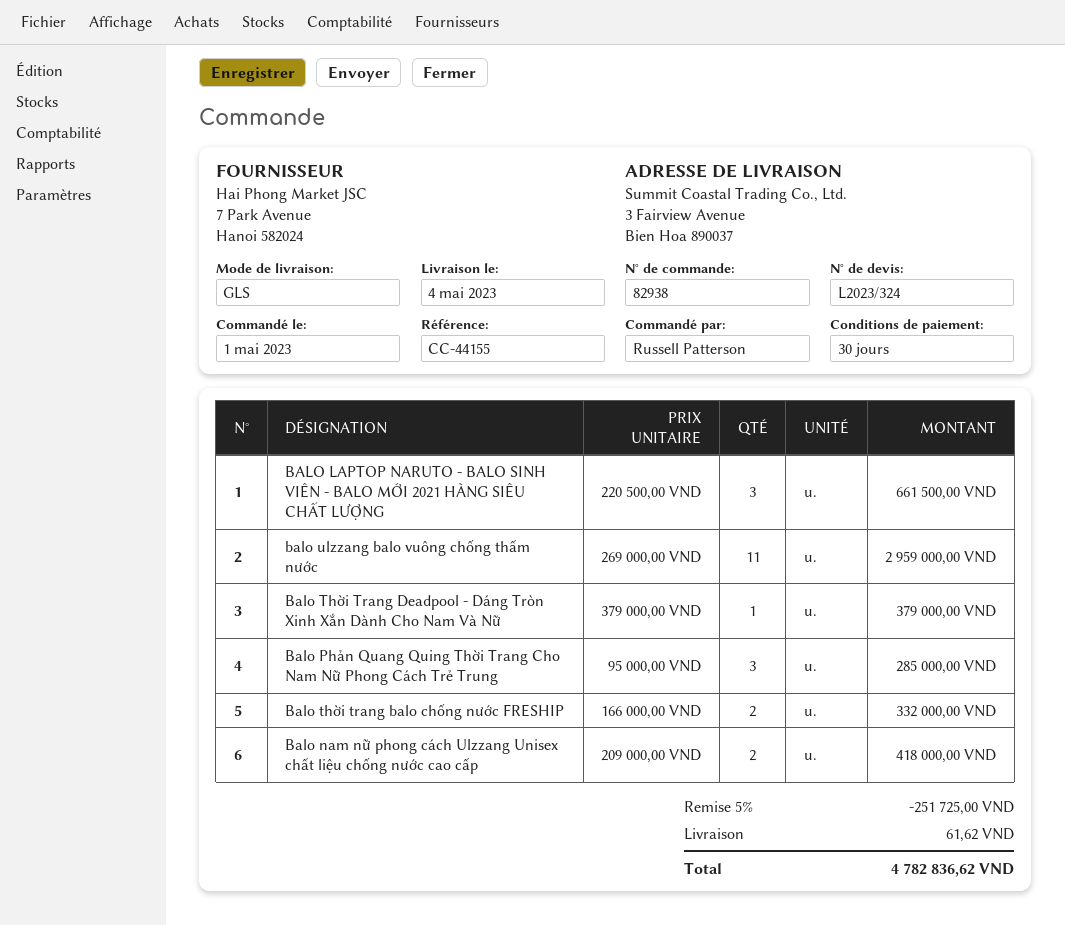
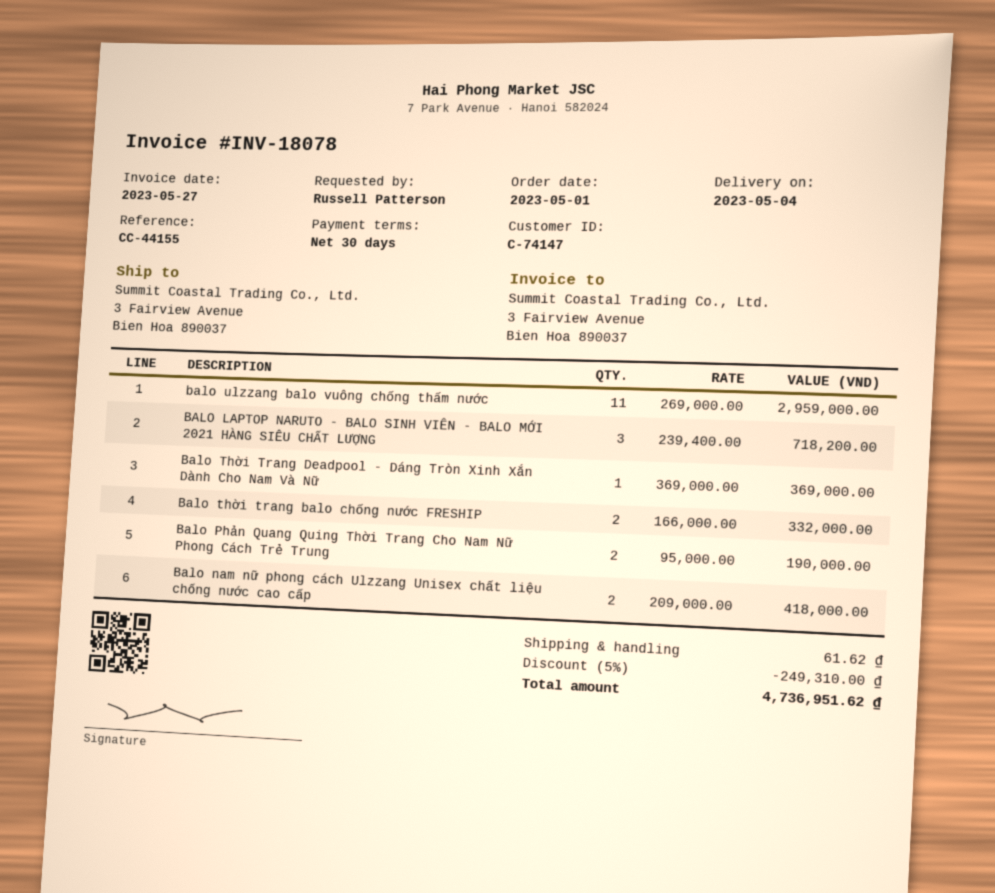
BALO LAPTOP NARUTO - BALO SINH VIÊN - BALO MỚI 2021 HÀNG SIÊU CHẤT LƯỢNG: 3 x 220500.00 = 661500.00 -> 3 x 239400.00 = 718200.00
Balo Thời Trang Deadpool - Dáng Tròn Xinh Xắn Dành Cho Nam Và Nữ: 1 x 379000.00 = 379000.00 -> 1 x 369000.00 = 369000.00
Balo Phản Quang Quing Thời Trang Cho Nam Nữ Phong Cách Trẻ Trung: 3 x 95000.00 = 285000.00 -> 2 x 95000.00 = 190000.00
discount: 5% = 251725.00 -> 5% = 249310.00
total: 4782836.62 -> 4736951.62

